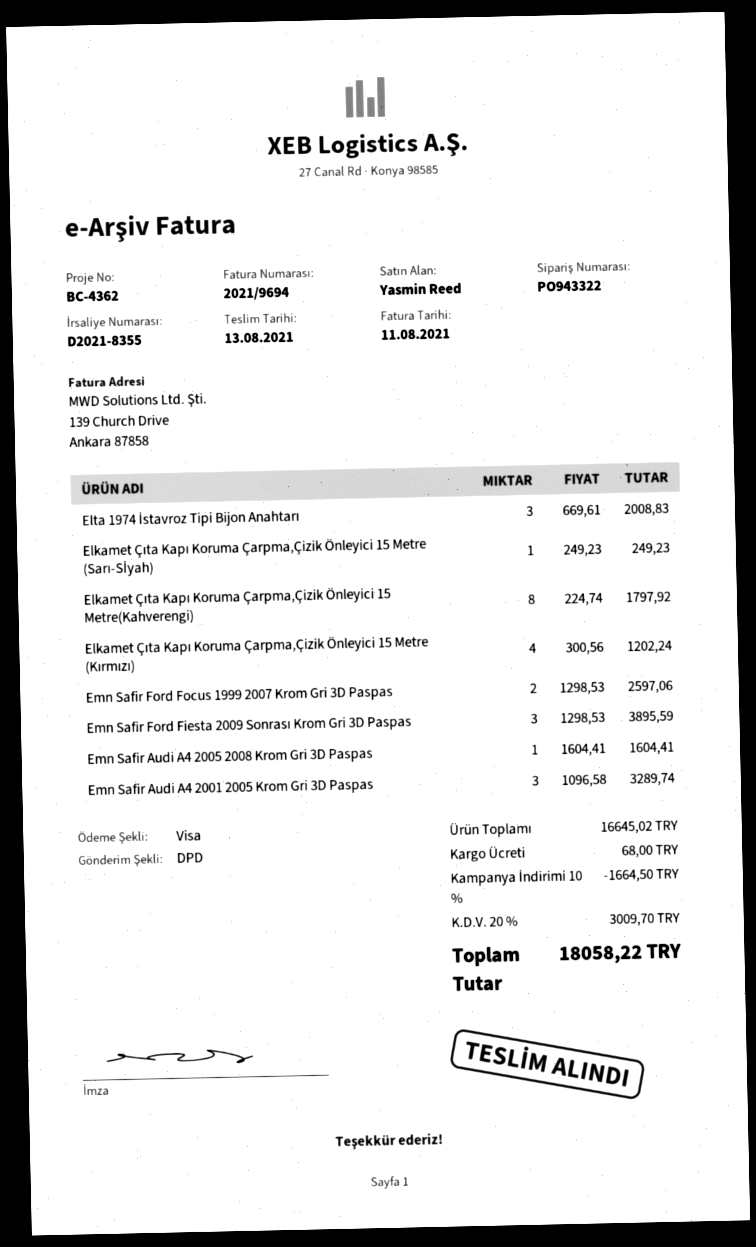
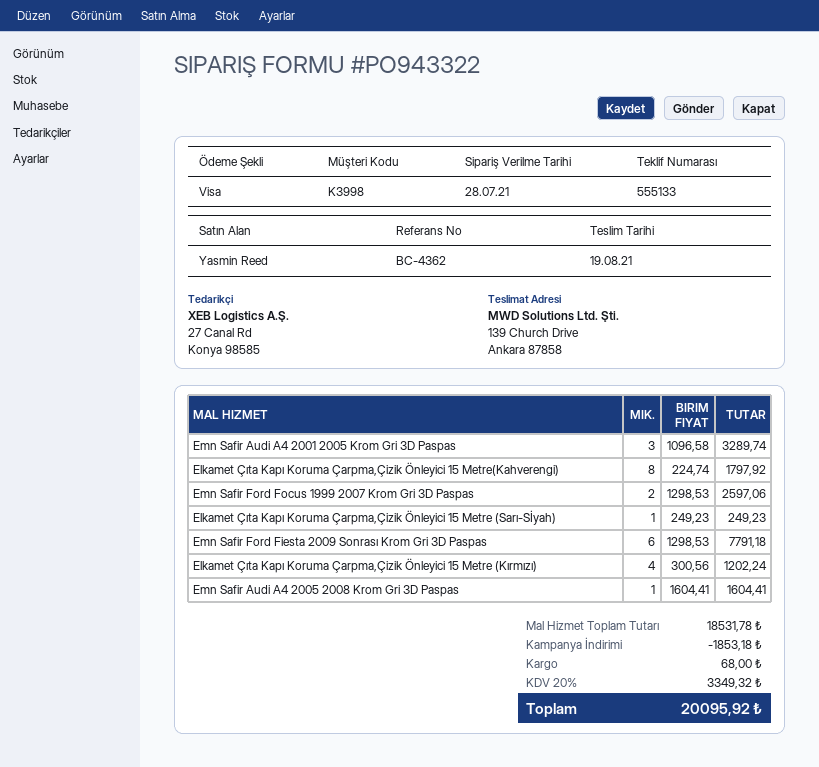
delivery date: 2021-08-13 -> 2021-08-19
Elta 1974 İstavroz Tipi Bijon Anahtarı: 3 x 669.61 = 2008.83 -> none
Emn Safir Ford Fiesta 2009 Sonrası Krom Gri 3D Paspas: 3 x 1298.53 = 3895.59 -> 6 x 1298.53 = 7791.18
subtotal: 16645.02 -> 18531.78
discount: 1664.50 -> 1853.18
tax: 20% = 3009.70 -> 20% = 3349.32
total: 18058.22 -> 20095.92

